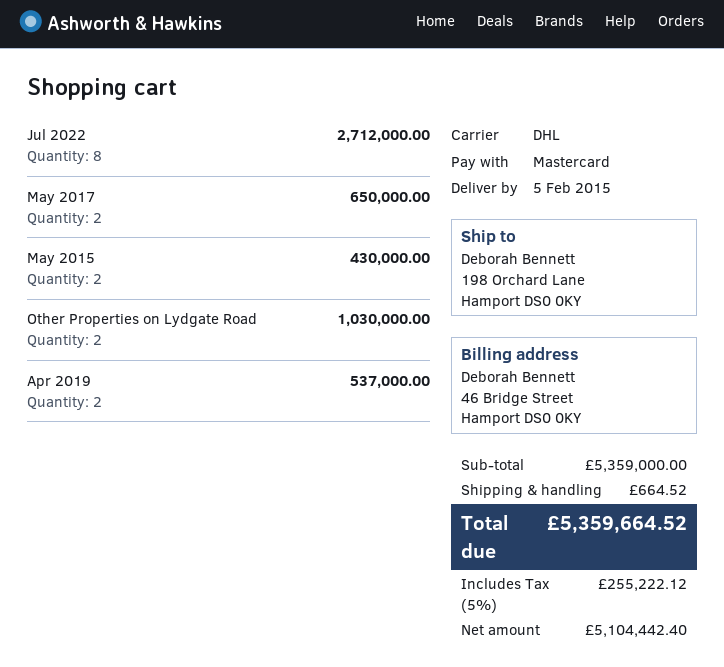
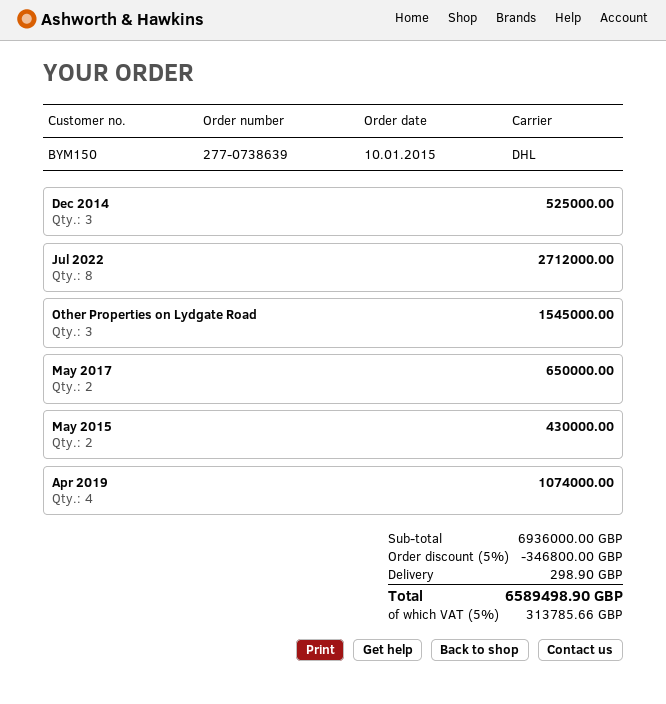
Other Properties on Lydgate Road: 2 for 1030000.00 -> 3 for 1545000.00
Apr 2019: 2 for 537000.00 -> 4 for 1074000.00
Dec 2014: none -> 3 for 525000.00
subtotal: 5359000.00 -> 6936000.00
discount: none -> 5% = 346800.00
shipping: 664.52 -> 298.90
tax: 5% = 255222.12 -> 5% = 313785.66
total: 5359664.52 -> 6589498.90

